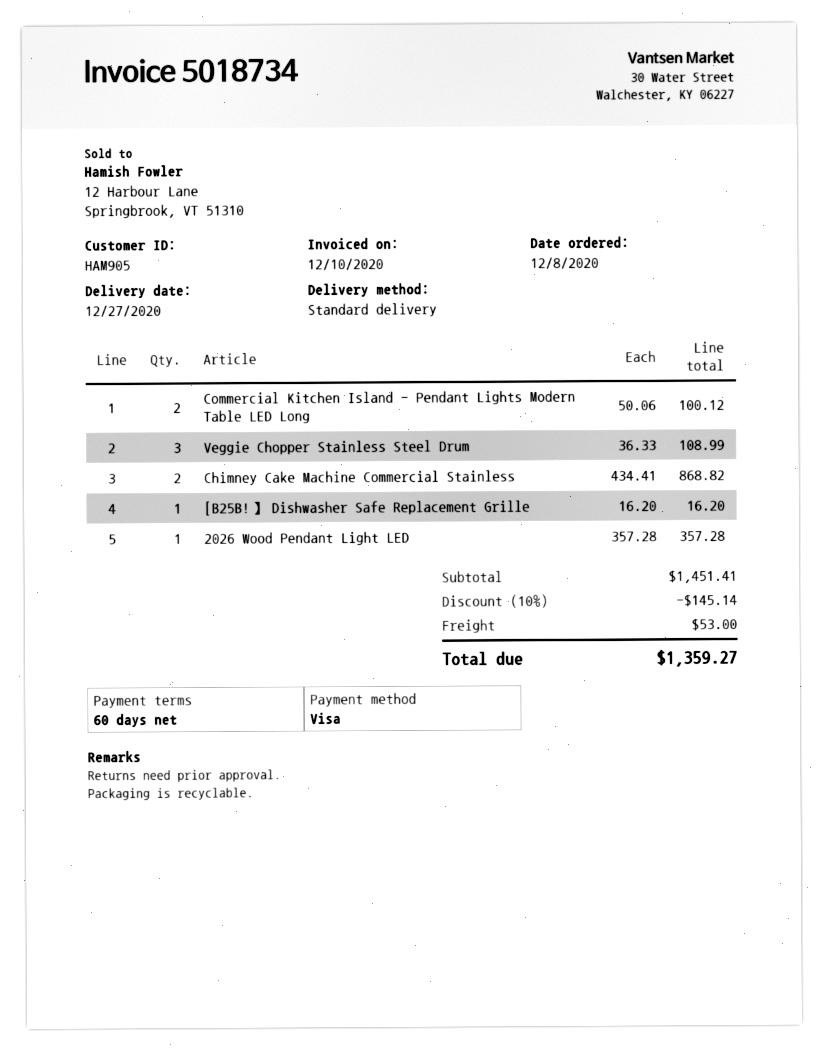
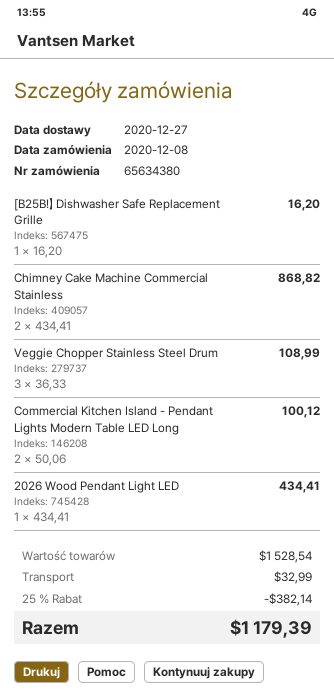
2026 Wood Pendant Light LED: 1 x 357.28 = 357.28 -> 1 x 434.41 = 434.41
subtotal: 1451.41 -> 1528.54
discount: 10% = 145.14 -> 25% = 382.14
shipping: 53.00 -> 32.99
total: 1359.27 -> 1179.39

